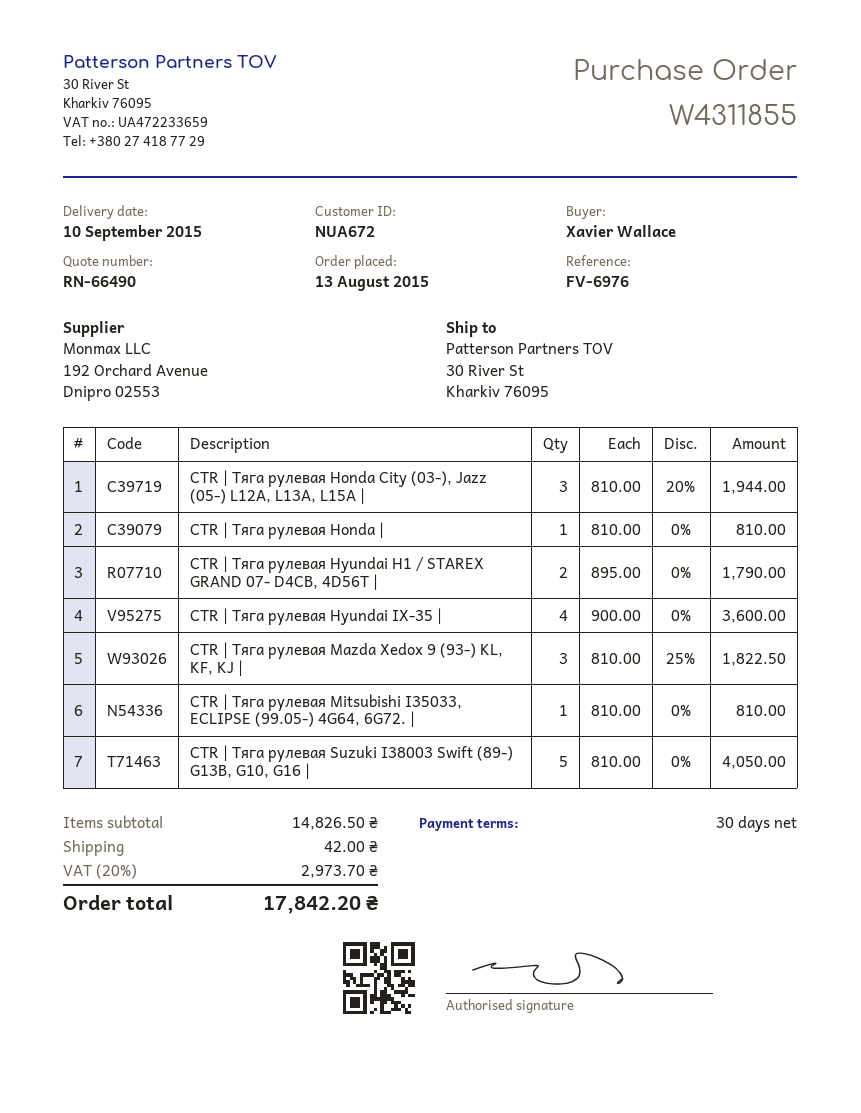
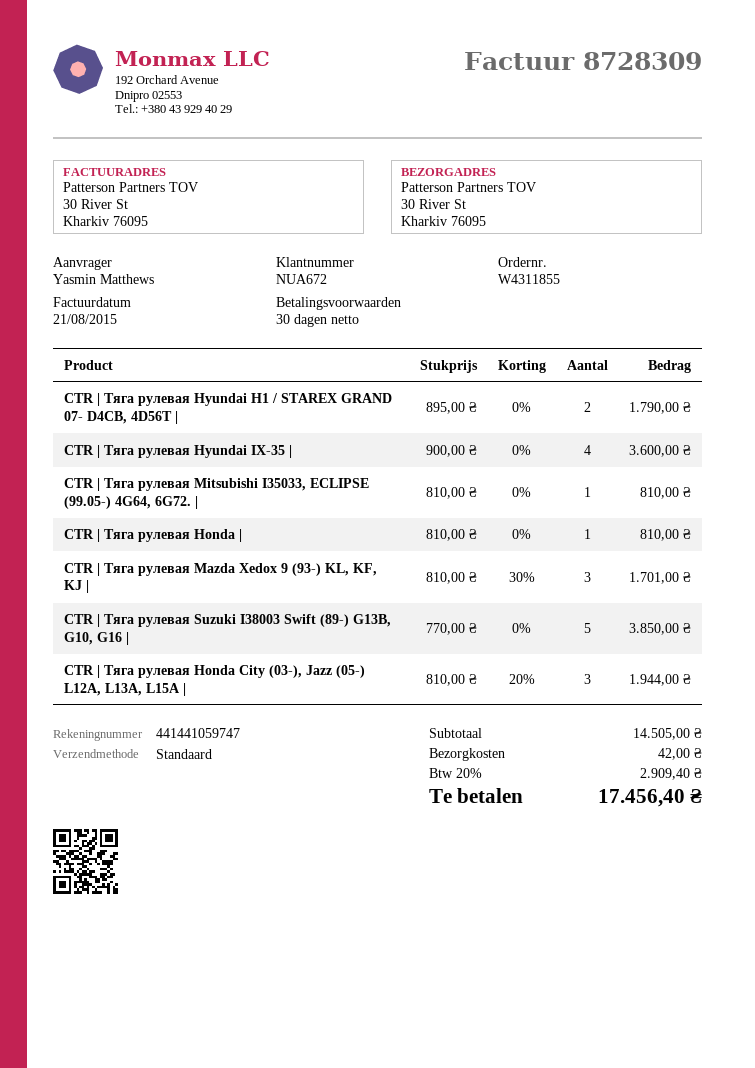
ordered by: Xavier Wallace -> Yasmin Matthews
CTR | Тяга рулевая Mazda Xedox 9 (93-) KL, KF, KJ |: 3 x 810.00 - 25% = 1822.50 -> 3 x 810.00 - 30% = 1701.00
CTR | Тяга рулевая Suzuki I38003 Swift (89-) G13B, G10, G16 |: 5 x 810.00 = 4050.00 -> 5 x 770.00 = 3850.00
subtotal: 14826.50 -> 14505.00
tax: 20% = 2973.70 -> 20% = 2909.40
total: 17842.20 -> 17456.40

